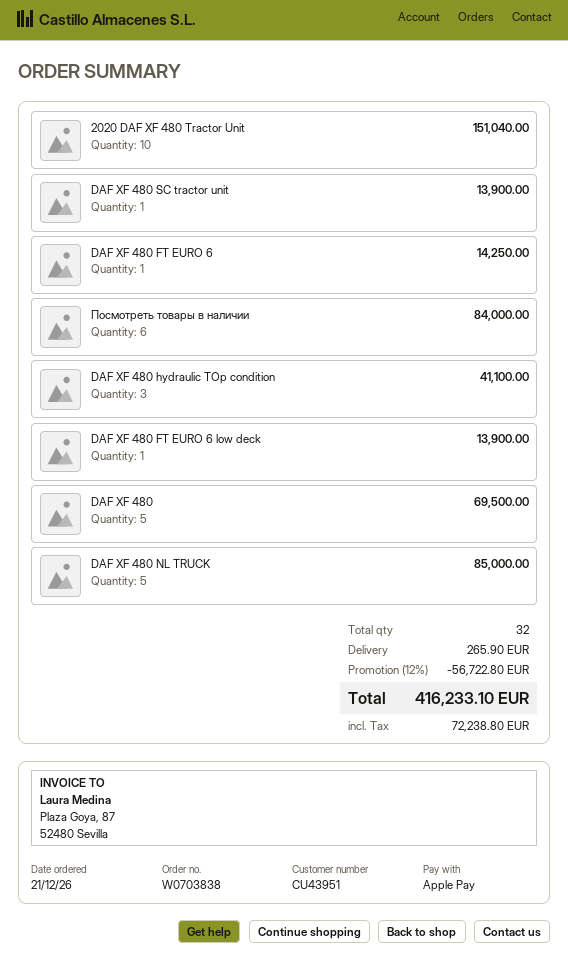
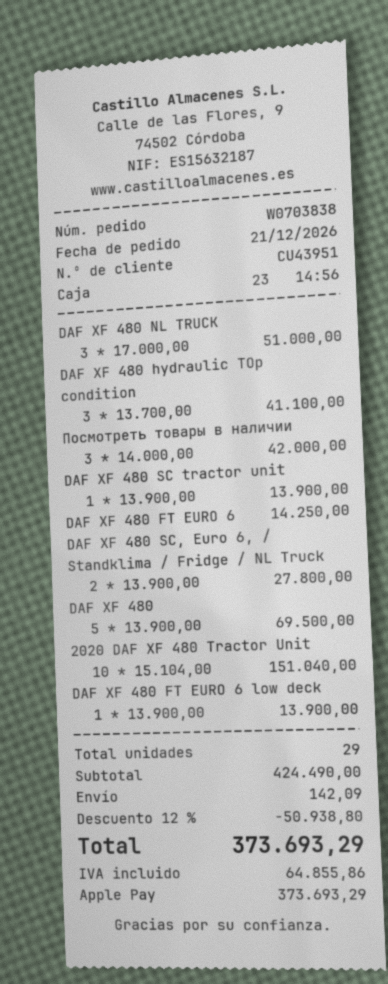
Посмотреть товары в наличии: 6 for 84000.00 -> 3 for 42000.00
DAF XF 480 NL TRUCK: 5 for 85000.00 -> 3 for 51000.00
DAF XF 480 SC, Euro 6, / Standklima / Fridge / NL Truck: none -> 2 for 27800.00
total quantity: 32 -> 29
discount: 12% = 56722.80 -> 12% = 50938.80
shipping: 265.90 -> 142.09
tax: 72238.80 -> 64855.86
total: 416233.10 -> 373693.29

